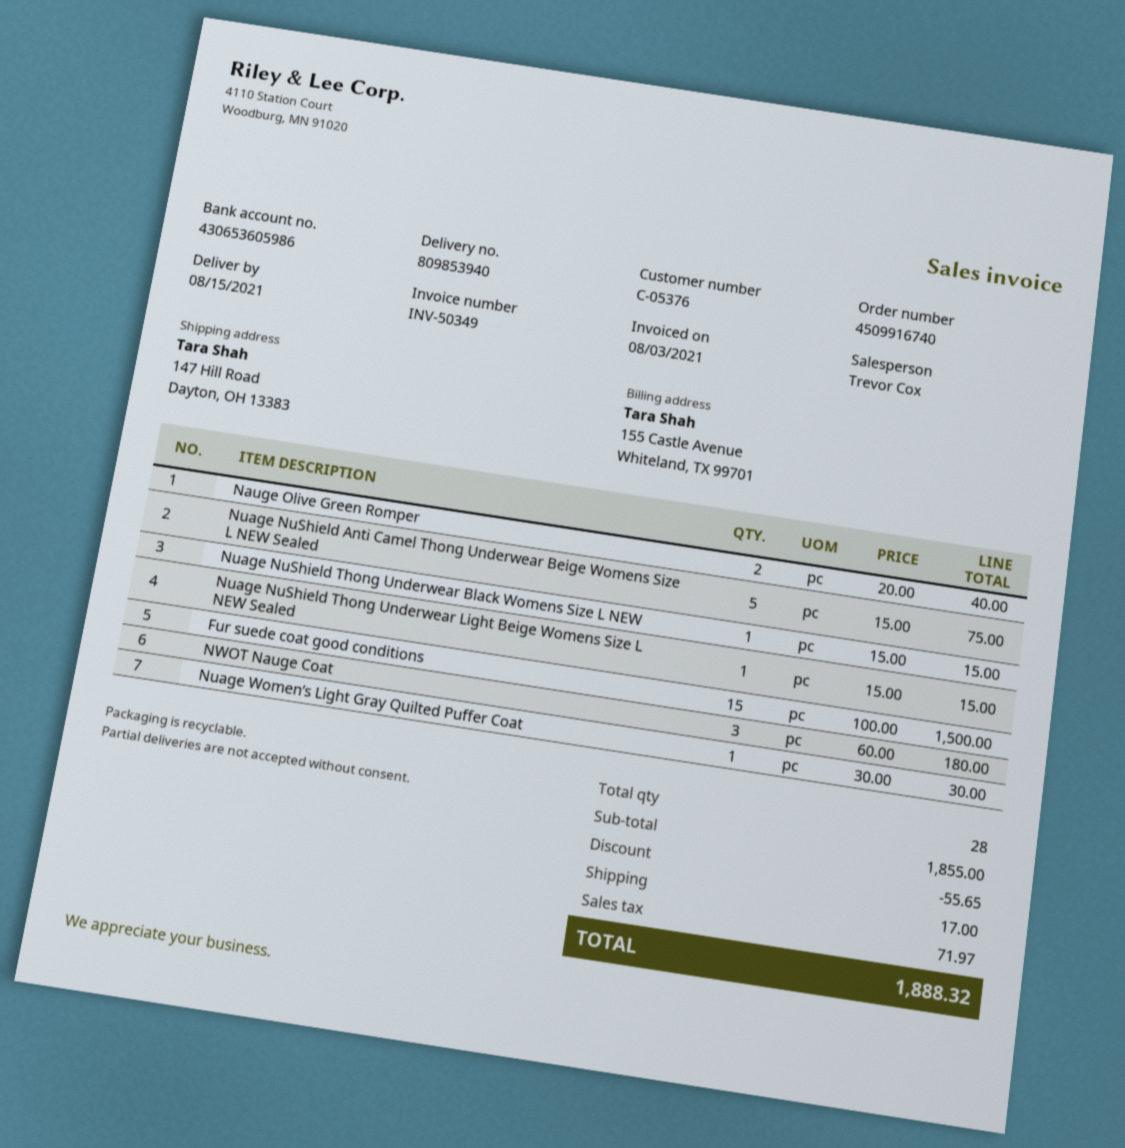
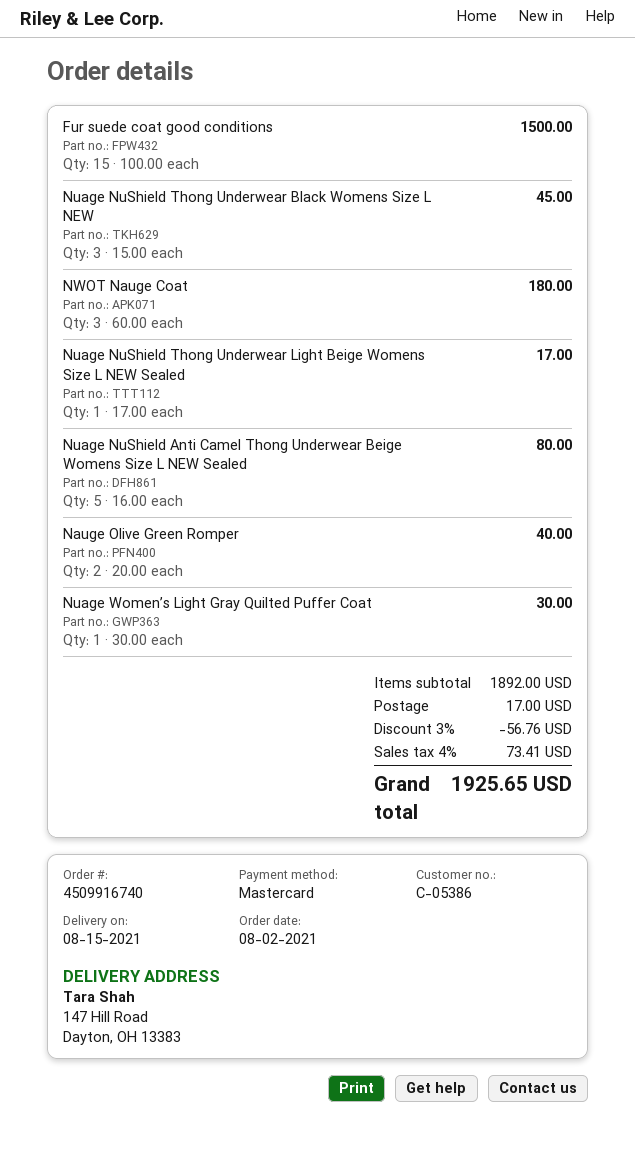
customer number: C-05376 -> C-05386
Nuage NuShield Anti Camel Thong Underwear Beige Womens Size L NEW Sealed: 5 x 15.00 = 75.00 -> 5 x 16.00 = 80.00
Nuage NuShield Thong Underwear Black Womens Size L NEW: 1 x 15.00 = 15.00 -> 3 x 15.00 = 45.00
Nuage NuShield Thong Underwear Light Beige Womens Size L NEW Sealed: 1 x 15.00 = 15.00 -> 1 x 17.00 = 17.00
subtotal: 1855.00 -> 1892.00
discount: 55.65 -> 56.76
tax: 71.97 -> 73.41
total: 1888.32 -> 1925.65

